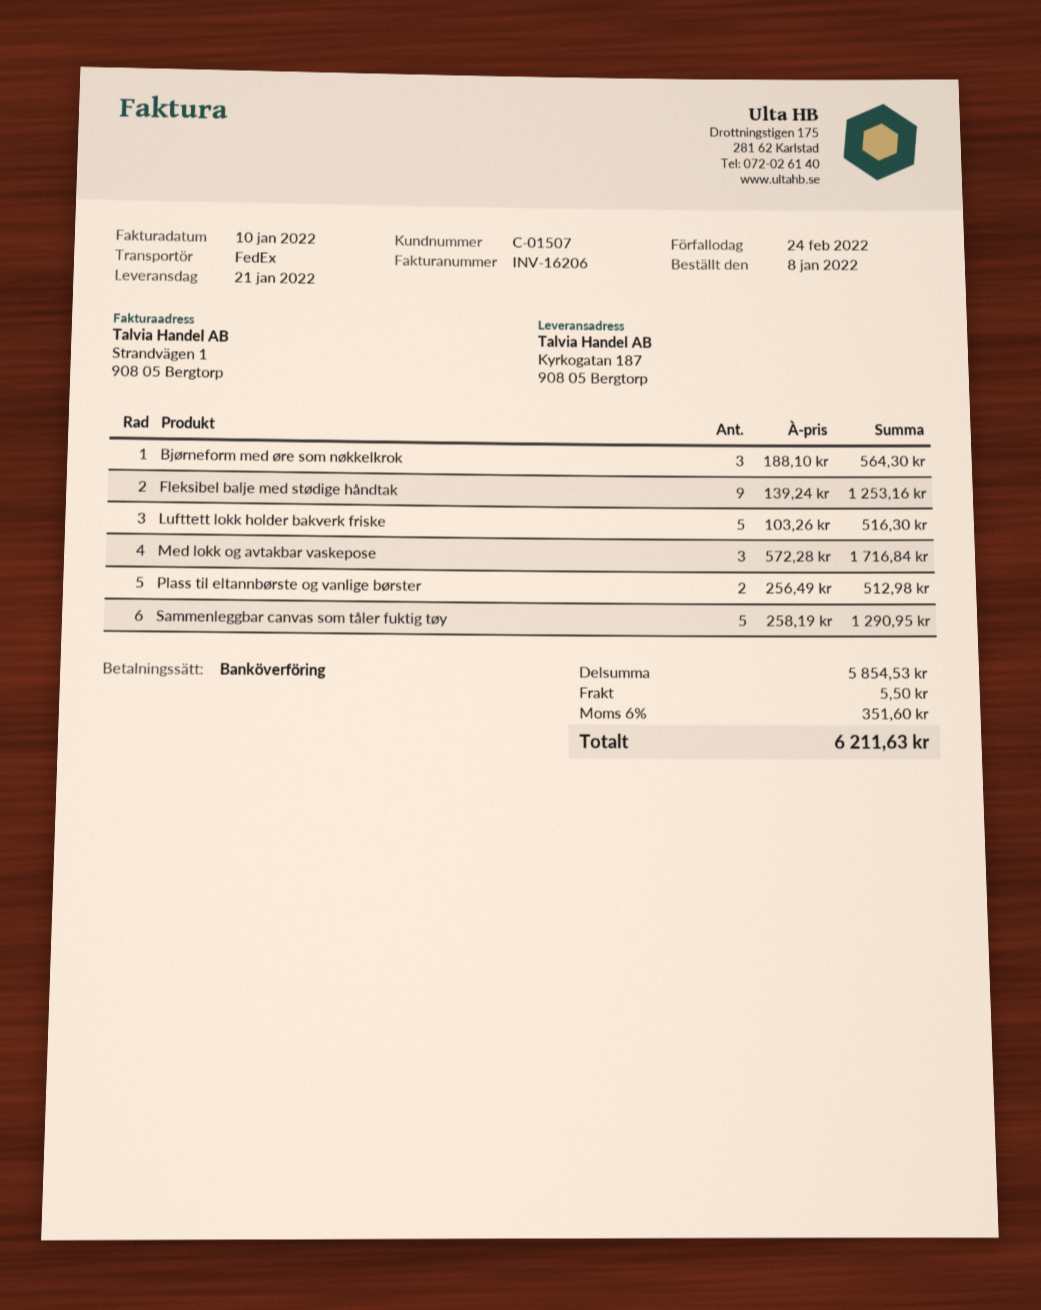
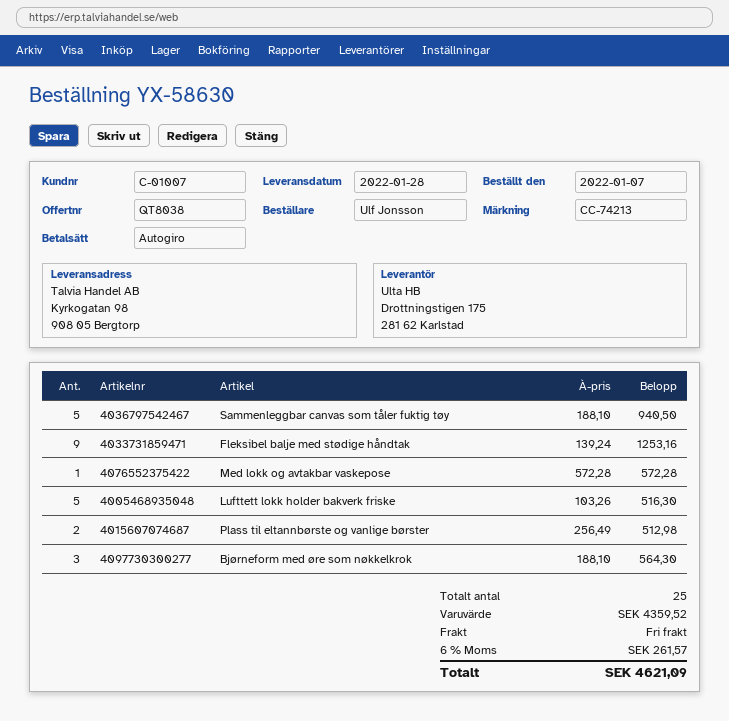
order date: 2022-01-08 -> 2022-01-07
delivery date: 2022-01-21 -> 2022-01-28
customer number: C-01507 -> C-01007
payment method: bank transfer -> direct debit
ship to: Kyrkogatan 187, 908 05 Bergtorp -> Kyrkogatan 98, 908 05 Bergtorp
Med lokk og avtakbar vaskepose: 3 x 572.28 = 1716.84 -> 1 x 572.28 = 572.28
Sammenleggbar canvas som tåler fuktig tøy: 5 x 258.19 = 1290.95 -> 5 x 188.10 = 940.50
subtotal: 5854.53 -> 4359.52
shipping: 5.50 -> 0.00
tax: 6% = 351.60 -> 6% = 261.57
total: 6211.63 -> 4621.09

